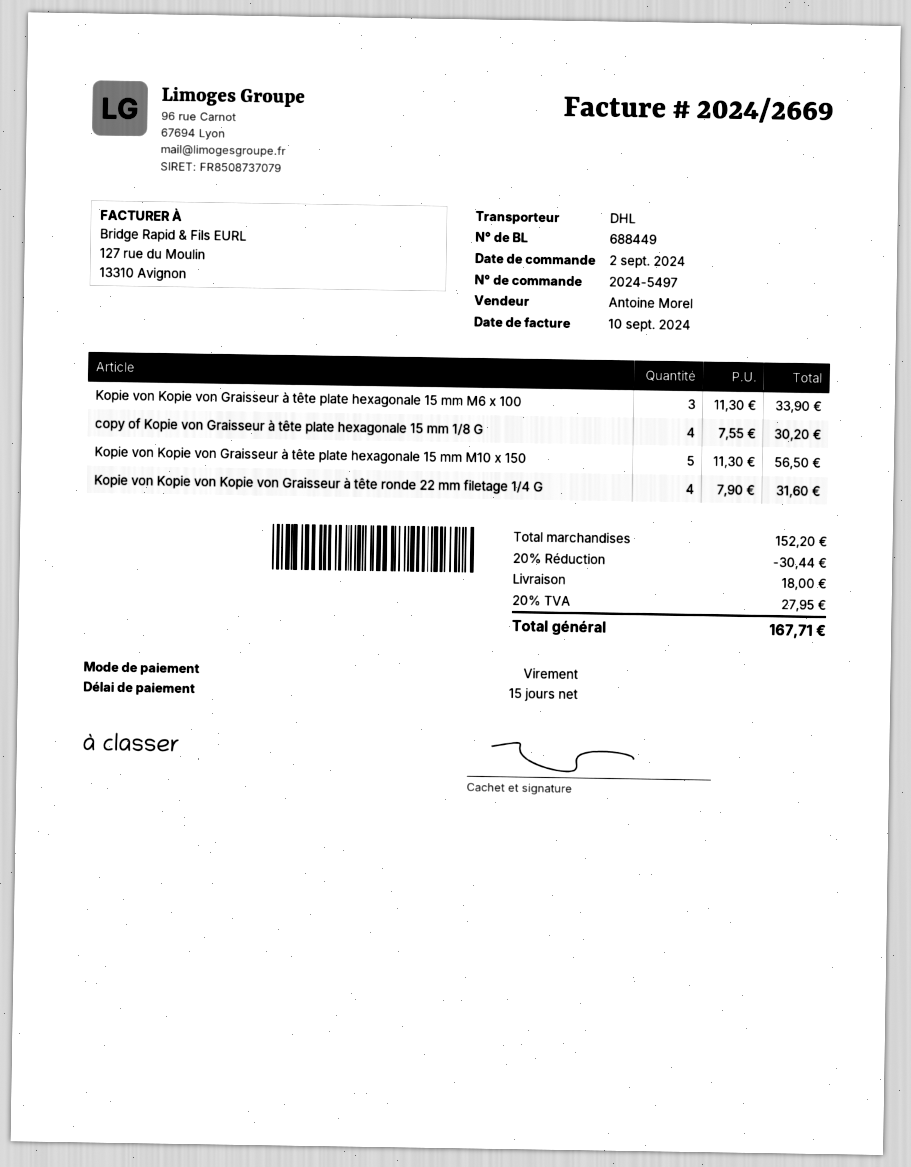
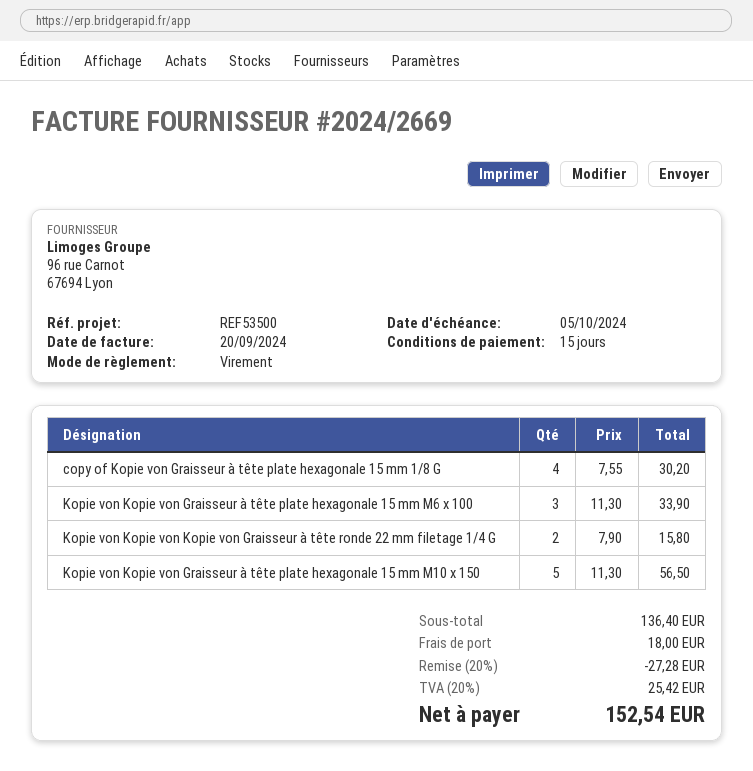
invoice date: 2024-09-10 -> 2024-09-20
Kopie von Kopie von Kopie von Graisseur à tête ronde 22 mm filetage 1/4 G: 4 x 7.90 = 31.60 -> 2 x 7.90 = 15.80
subtotal: 152.20 -> 136.40
discount: 20% = 30.44 -> 20% = 27.28
tax: 20% = 27.95 -> 20% = 25.42
total: 167.71 -> 152.54

